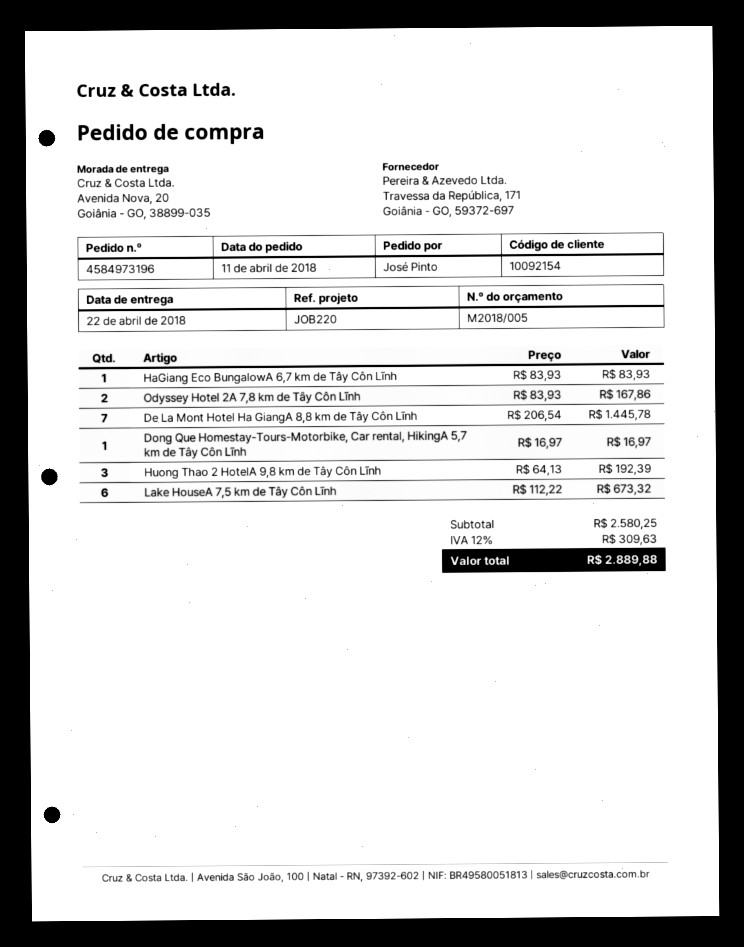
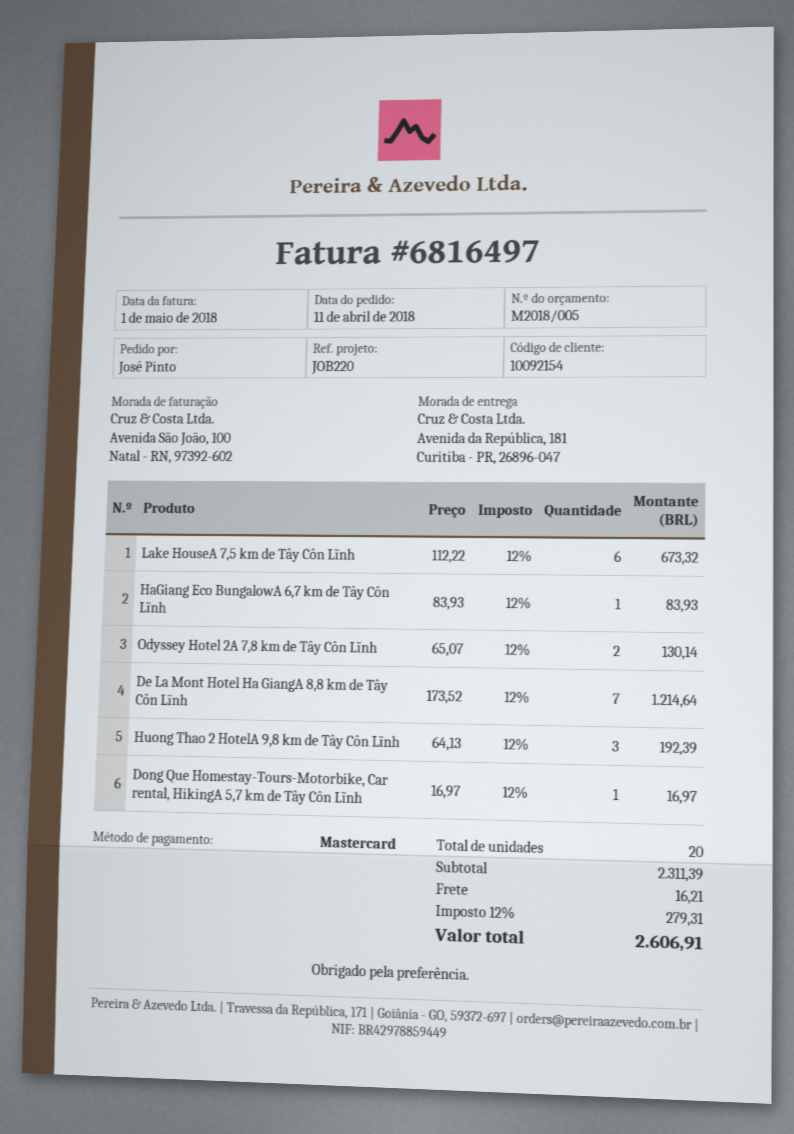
ship to: Avenida Nova, 20, Goiânia - GO, 38899-035 -> Avenida da República, 181, Curitiba - PR, 26896-047
Odyssey Hotel 2A 7,8 km de Tây Côn Lĩnh: 2 x 83.93 = 167.86 -> 2 x 65.07 = 130.14
De La Mont Hotel Ha GiangA 8,8 km de Tây Côn Lĩnh: 7 x 206.54 = 1445.78 -> 7 x 173.52 = 1214.64
subtotal: 2580.25 -> 2311.39
shipping: none -> 16.21
tax: 12% = 309.63 -> 12% = 279.31
total: 2889.88 -> 2606.91

